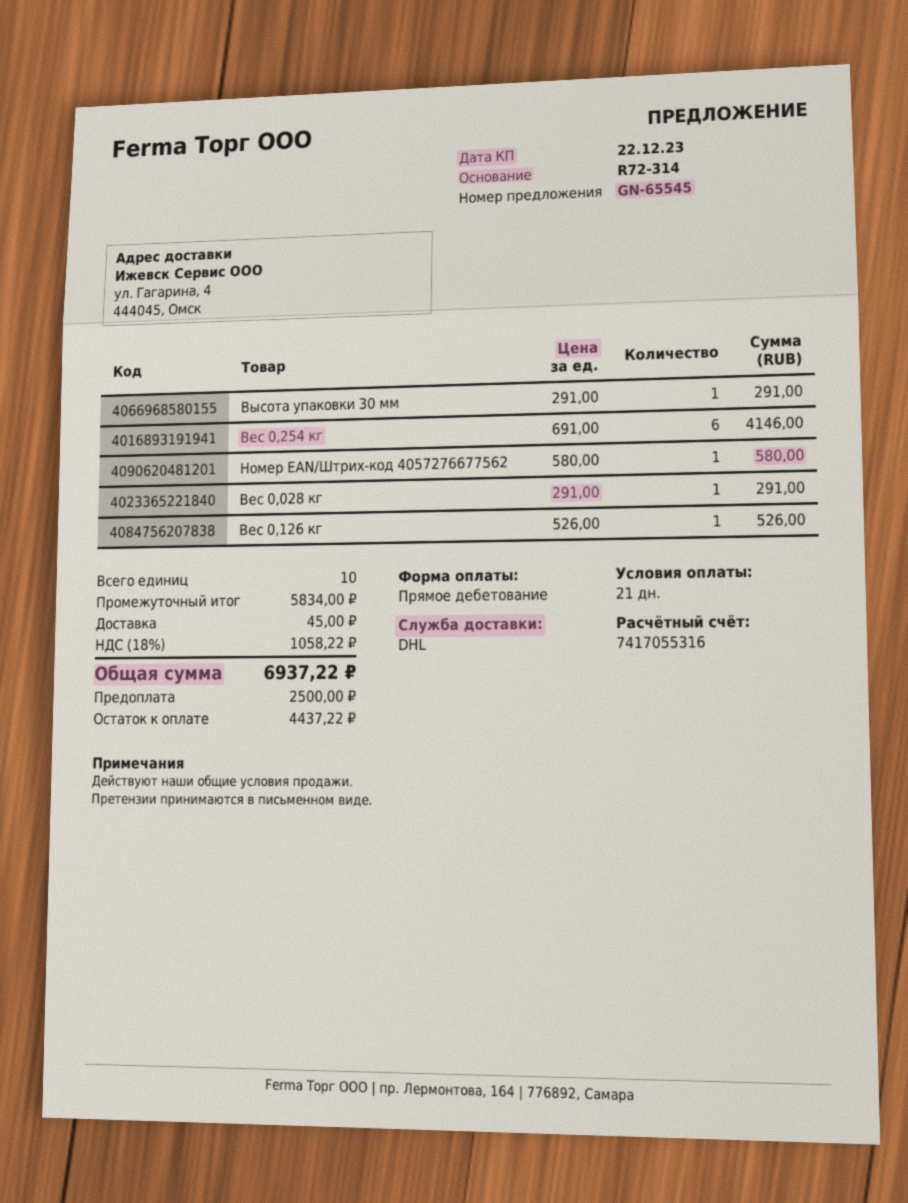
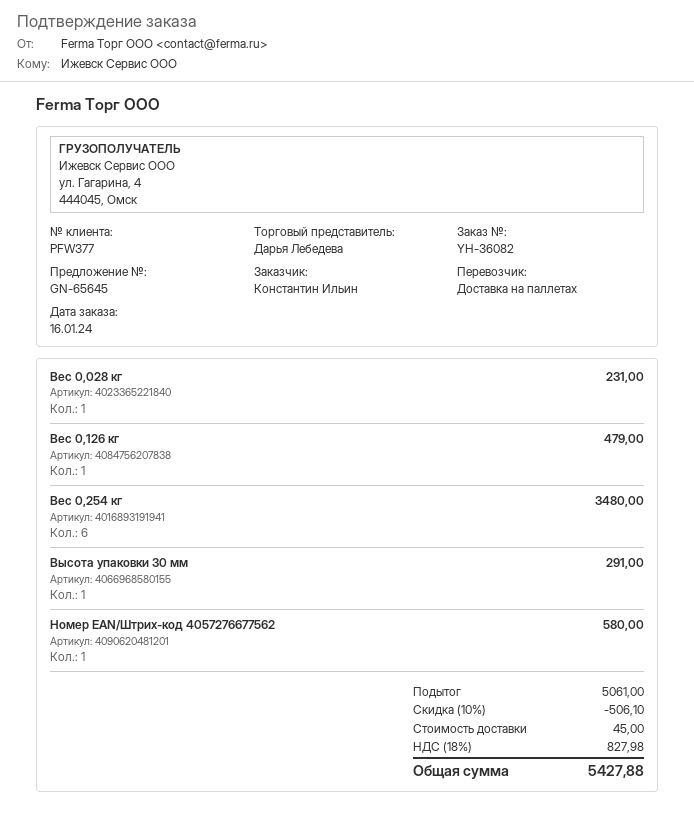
quote number: GN-65545 -> GN-65645
shipping method: DHL -> pallet freight
Вес 0,254 кг: 6 for 4146.00 -> 6 for 3480.00
Вес 0,028 кг: 1 for 291.00 -> 1 for 231.00
Вес 0,126 кг: 1 for 526.00 -> 1 for 479.00
subtotal: 5834.00 -> 5061.00
discount: none -> 10% = 506.10
tax: 18% = 1058.22 -> 18% = 827.98
total: 6937.22 -> 5427.88

